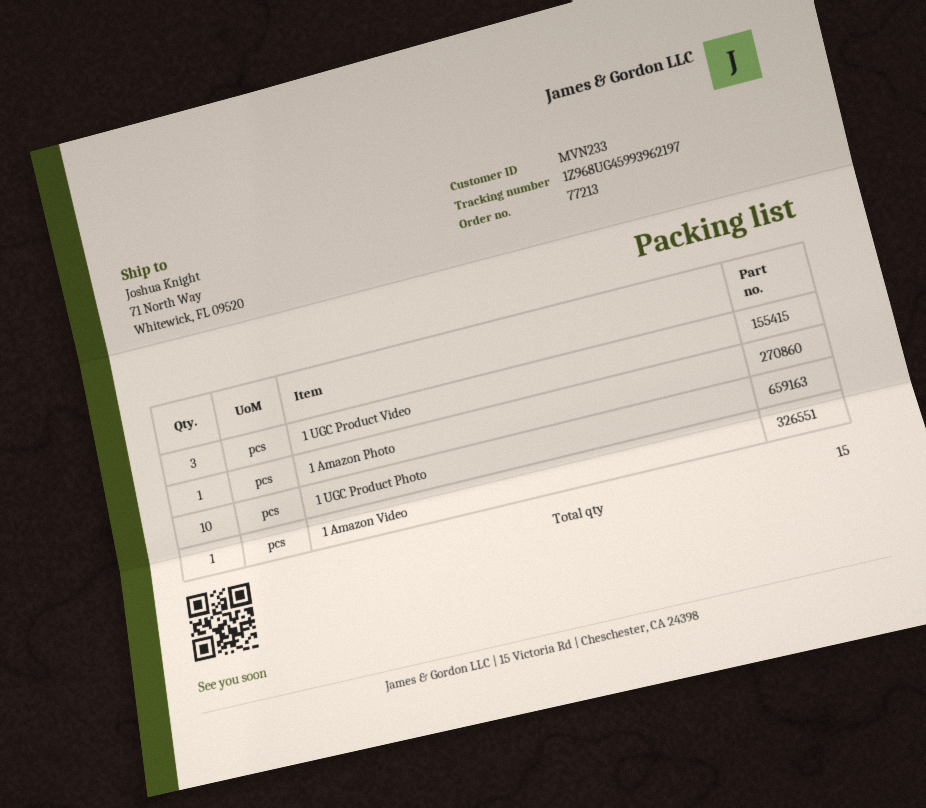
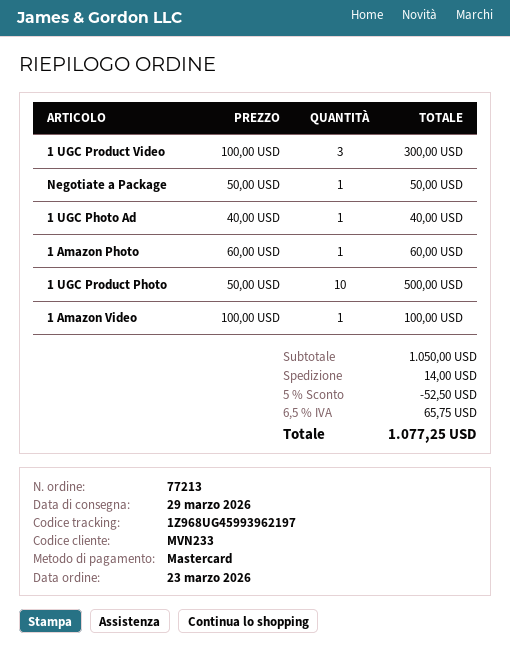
Negotiate a Package: none -> 1
1 UGC Photo Ad: none -> 1

